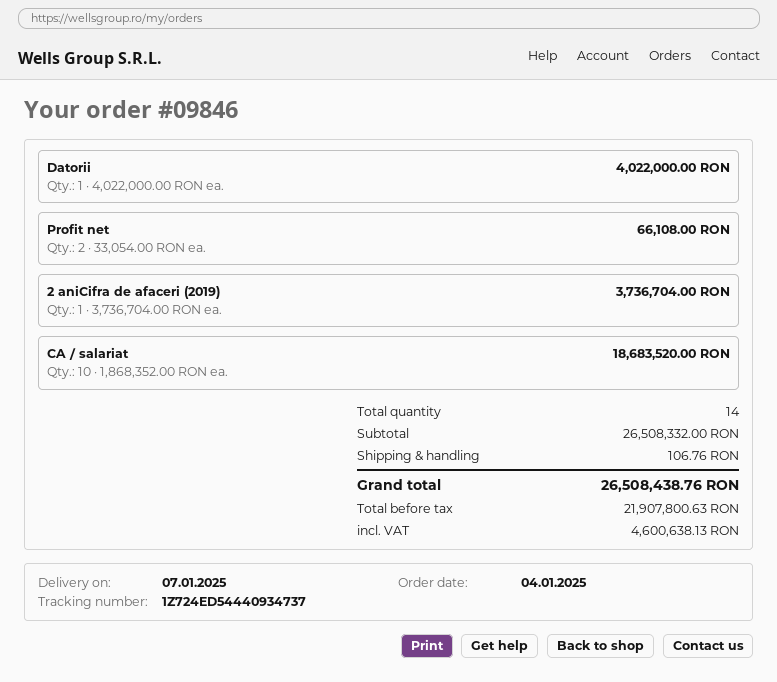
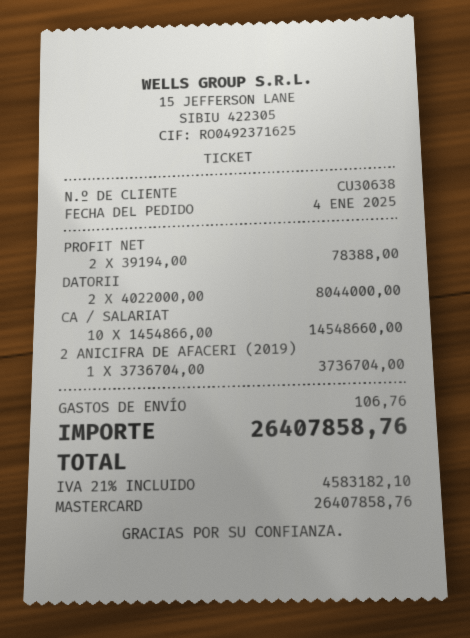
Datorii: 1 x 4022000.00 = 4022000.00 -> 2 x 4022000.00 = 8044000.00
Profit net: 2 x 33054.00 = 66108.00 -> 2 x 39194.00 = 78388.00
CA / salariat: 10 x 1868352.00 = 18683520.00 -> 10 x 1454866.00 = 14548660.00
tax: 4600638.13 -> 4583182.10
total: 26508438.76 -> 26407858.76

